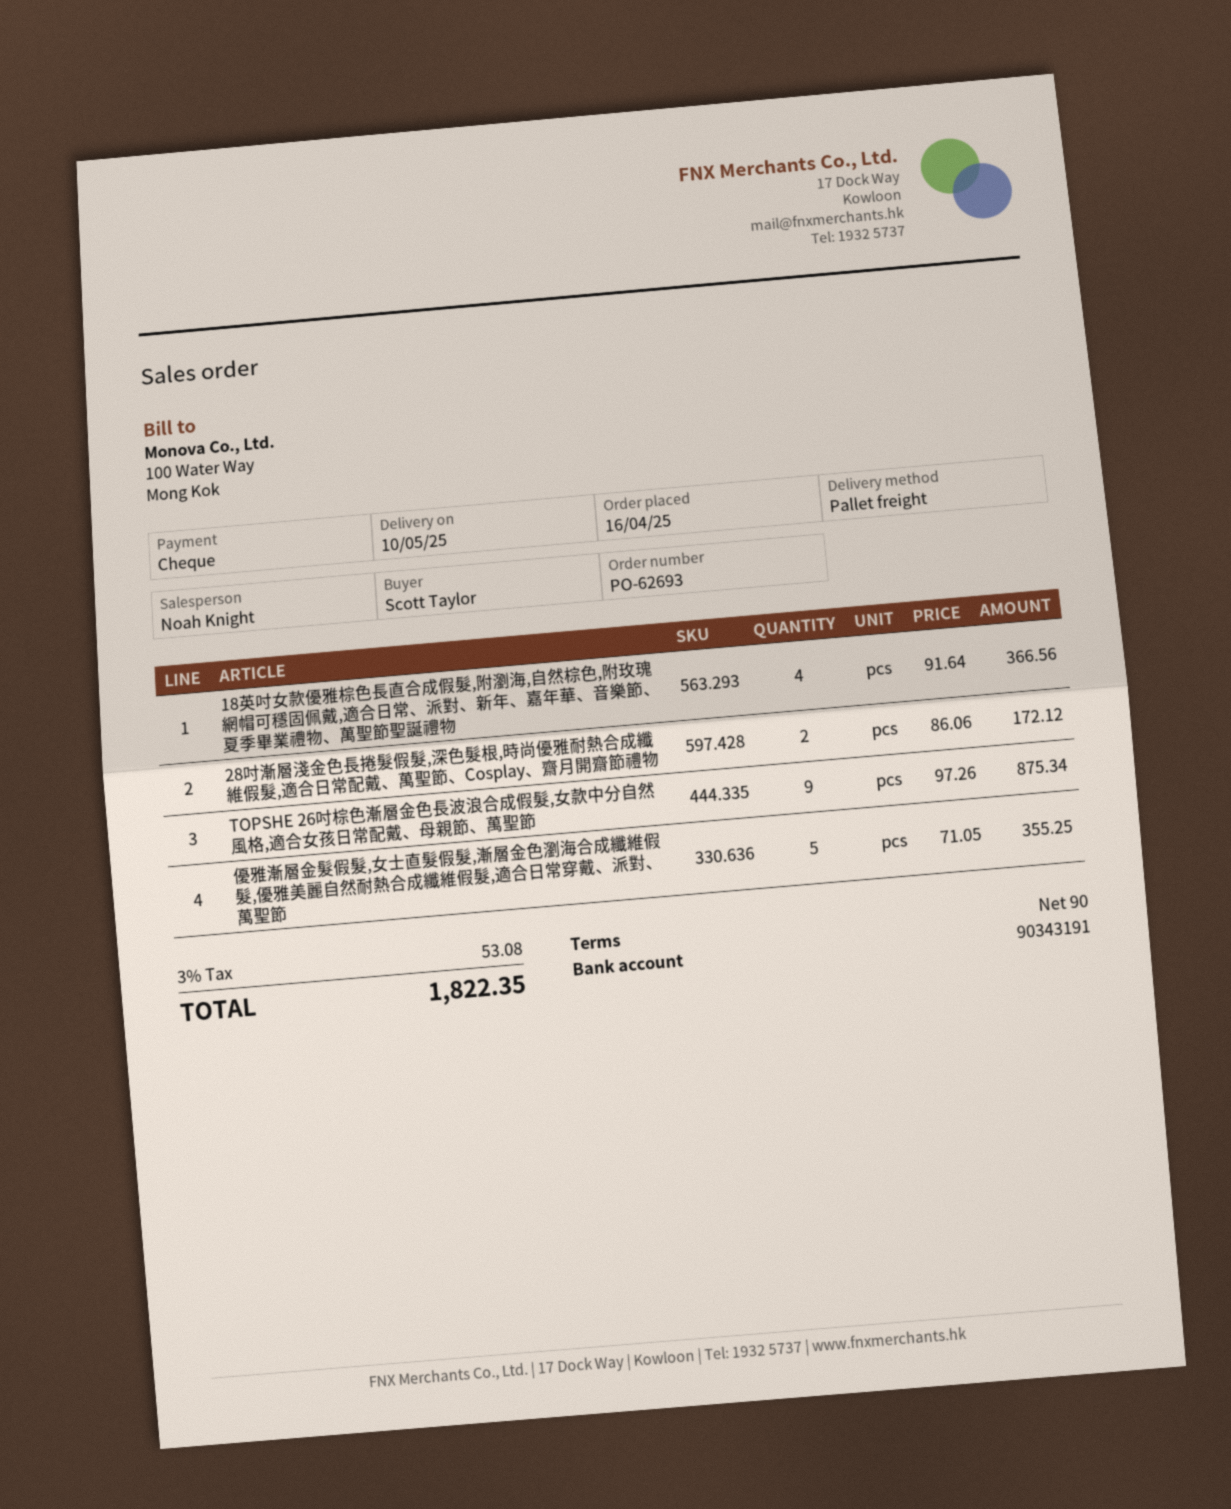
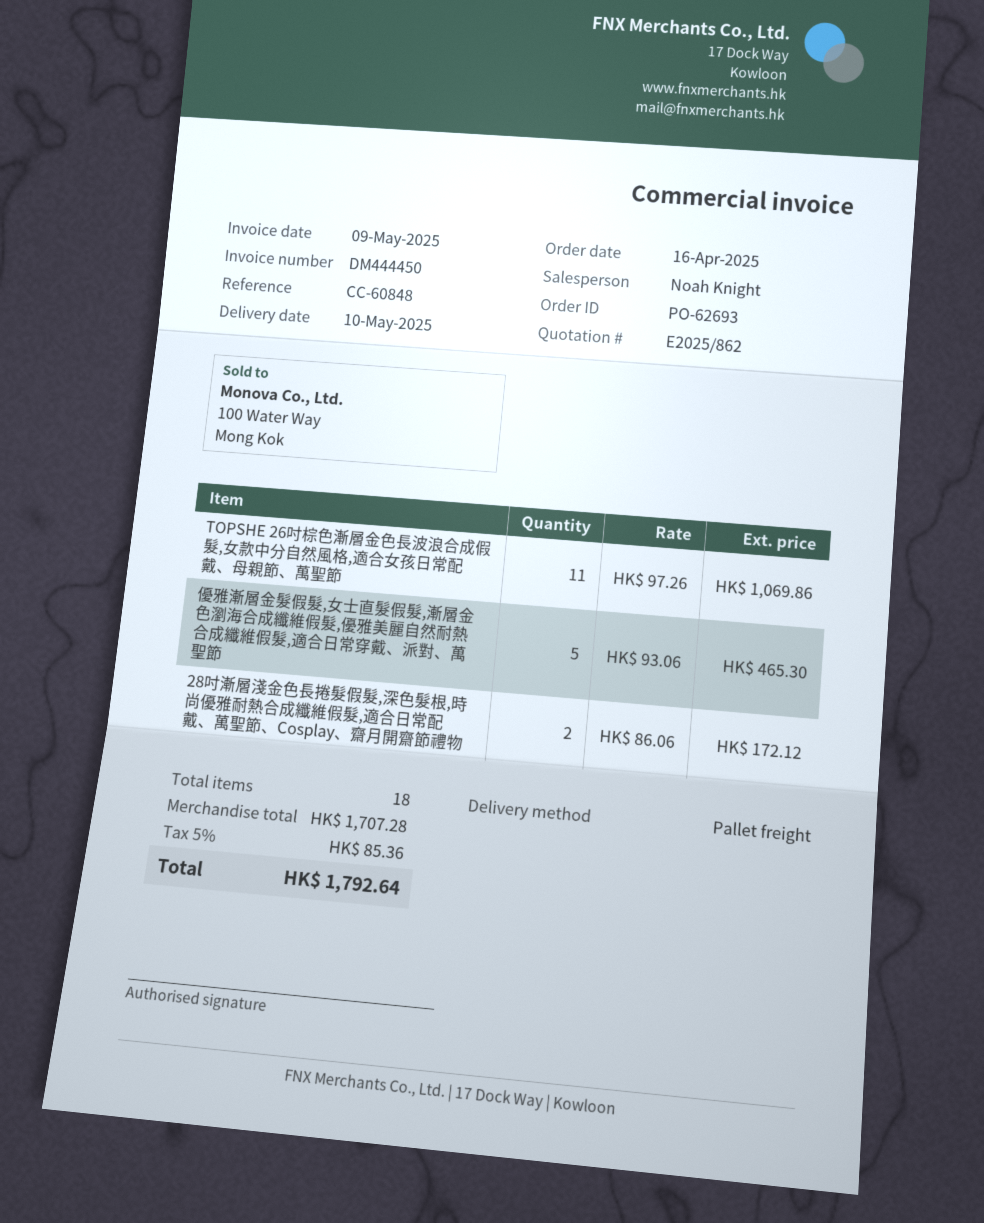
18英吋女款優雅棕色長直合成假髮,附瀏海,自然棕色,附玫瑰網帽可穩固佩戴,適合日常、派對、新年、嘉年華、音樂節、夏季畢業禮物、萬聖節聖誕禮物: 4 x 91.64 = 366.56 -> none
TOPSHE 26吋棕色漸層金色長波浪合成假髮,女款中分自然風格,適合女孩日常配戴、母親節、萬聖節: 9 x 97.26 = 875.34 -> 11 x 97.26 = 1069.86
優雅漸層金髮假髮,女士直髮假髮,漸層金色瀏海合成纖維假髮,優雅美麗自然耐熱合成纖維假髮,適合日常穿戴、派對、萬聖節: 5 x 71.05 = 355.25 -> 5 x 93.06 = 465.30
tax: 3% = 53.08 -> 5% = 85.36
total: 1822.35 -> 1792.64

